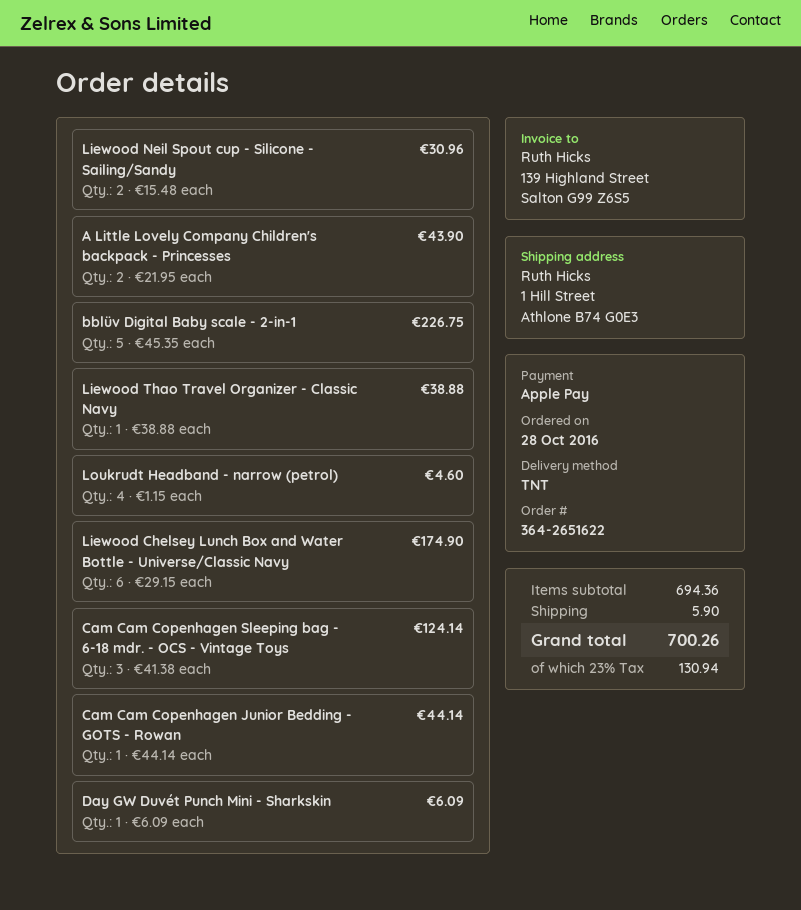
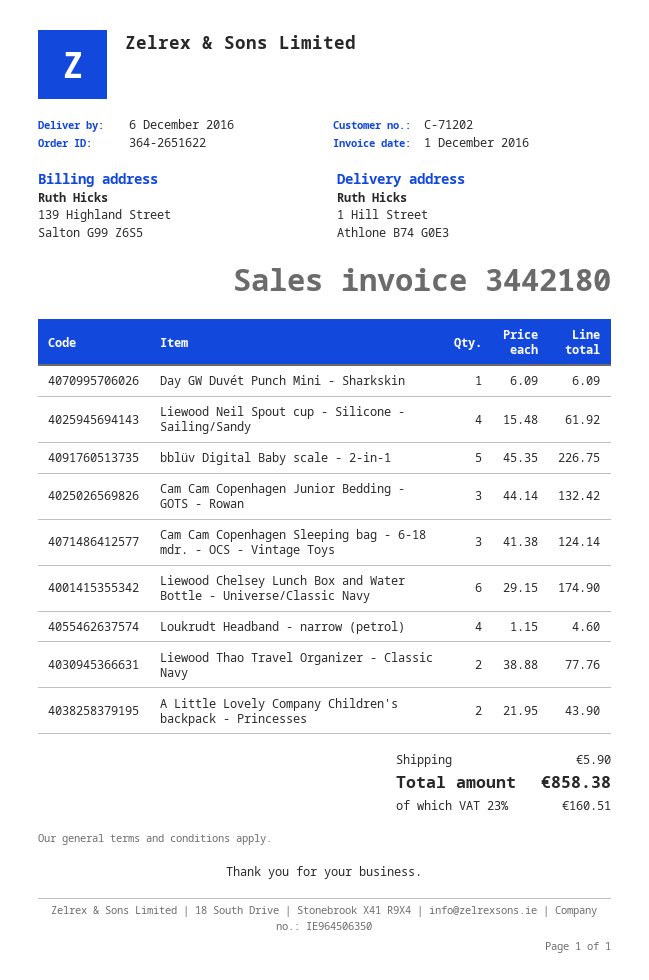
Liewood Neil Spout cup - Silicone - Sailing/Sandy: 2 x 15.48 = 30.96 -> 4 x 15.48 = 61.92
Liewood Thao Travel Organizer - Classic Navy: 1 x 38.88 = 38.88 -> 2 x 38.88 = 77.76
Cam Cam Copenhagen Junior Bedding - GOTS - Rowan: 1 x 44.14 = 44.14 -> 3 x 44.14 = 132.42
tax: 23% = 130.94 -> 23% = 160.51
total: 700.26 -> 858.38

